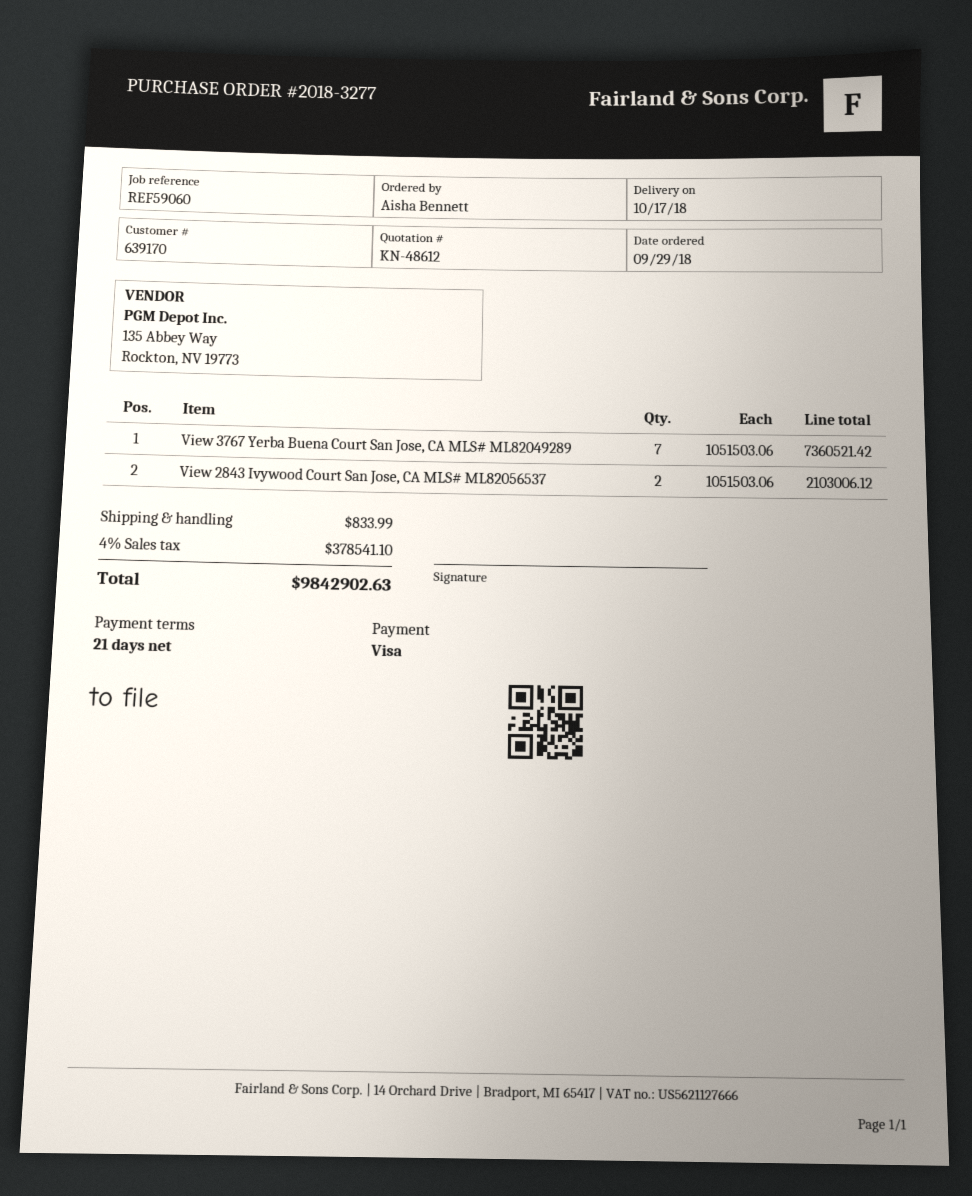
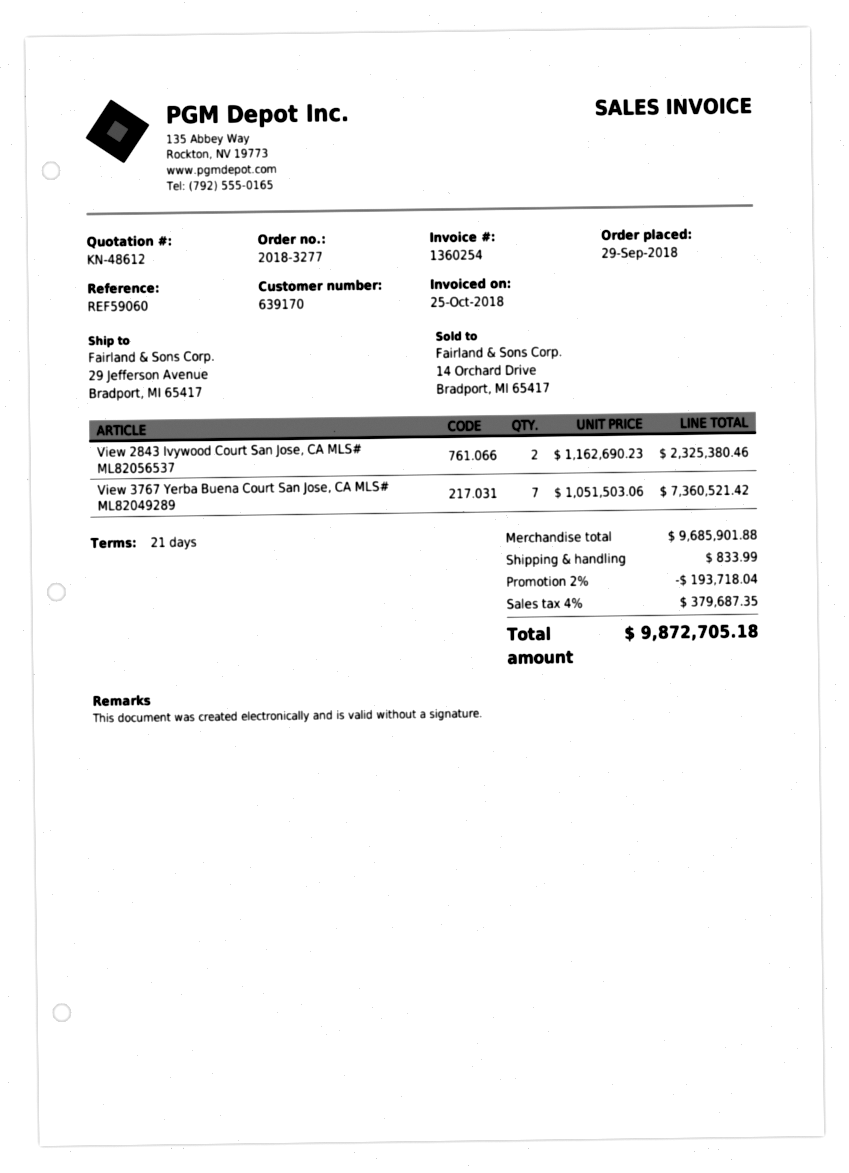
View 2843 Ivywood Court San Jose, CA MLS# ML82056537: 2 x 1051503.06 = 2103006.12 -> 2 x 1162690.23 = 2325380.46
discount: none -> 2% = 193718.04
tax: 4% = 378541.10 -> 4% = 379687.35
total: 9842902.63 -> 9872705.18

